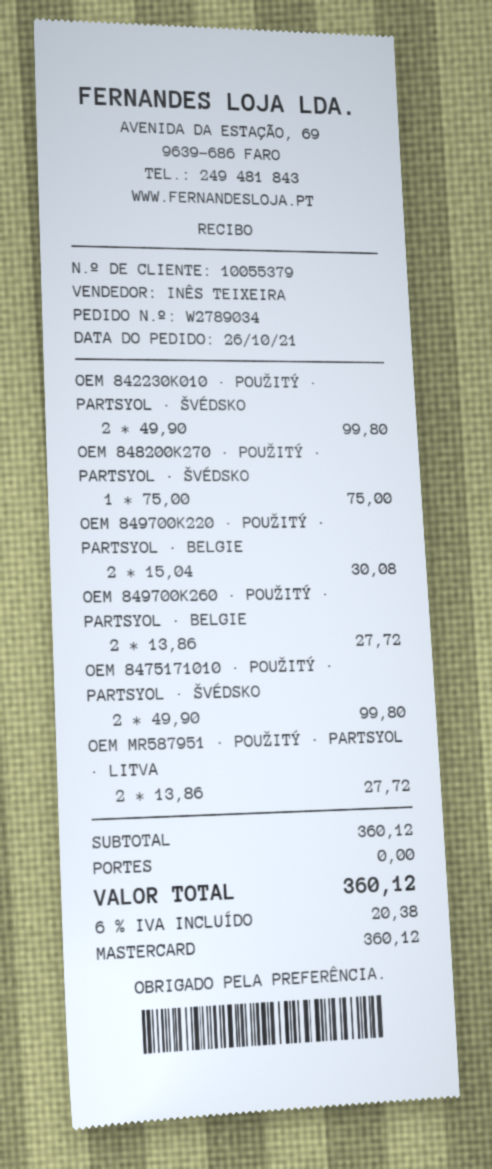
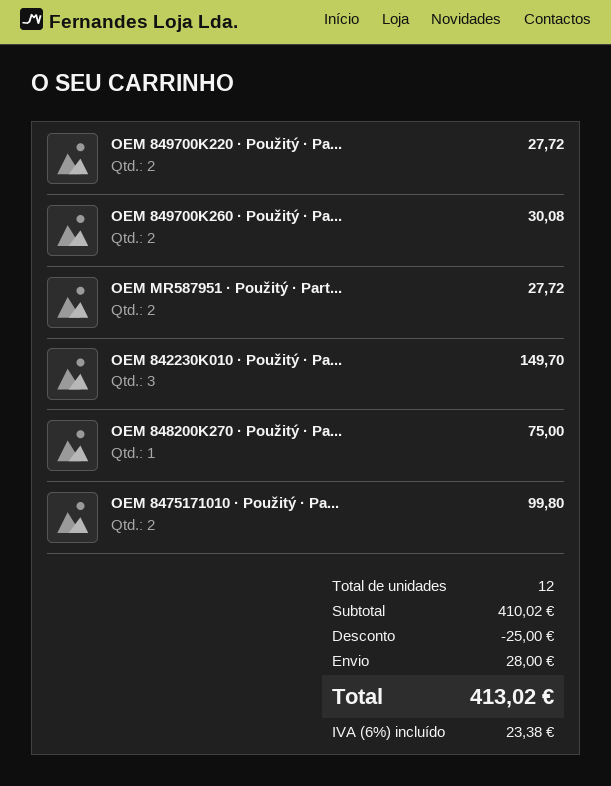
OEM 842230K010 · POUŽITÝ · PARTSYOL · ŠVÉDSKO: 2 for 99.80 -> 3 for 149.70
OEM 849700K220 · POUŽITÝ · PARTSYOL · BELGIE: 2 for 30.08 -> 2 for 27.72
OEM 849700K260 · POUŽITÝ · PARTSYOL · BELGIE: 2 for 27.72 -> 2 for 30.08
subtotal: 360.12 -> 410.02
discount: none -> 25.00
shipping: 0.00 -> 28.00
tax: 6% = 20.38 -> 6% = 23.38
total: 360.12 -> 413.02

